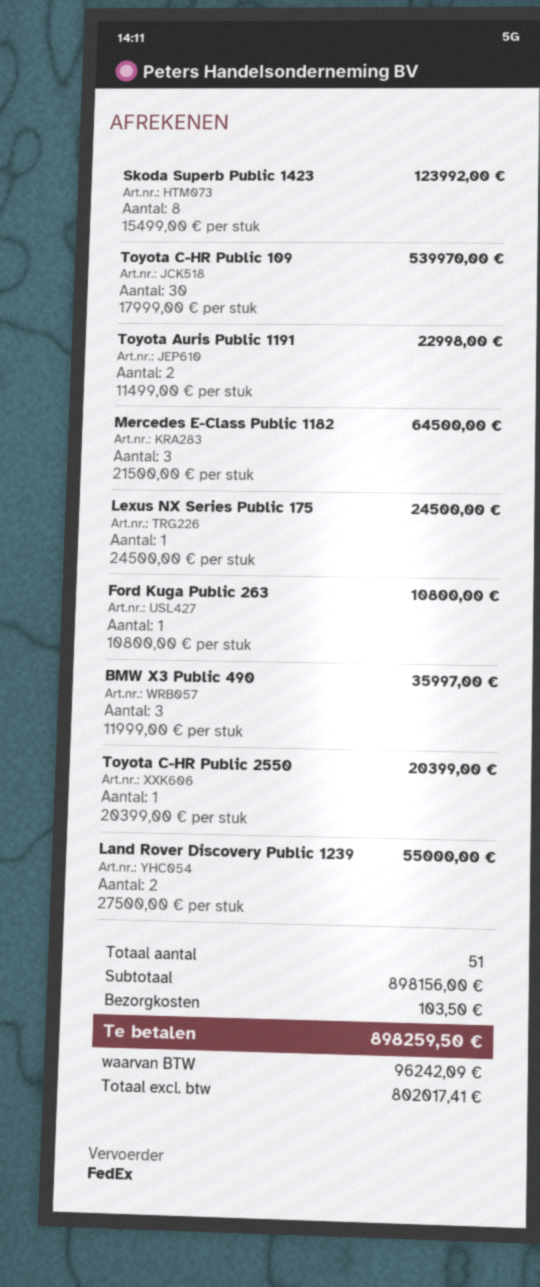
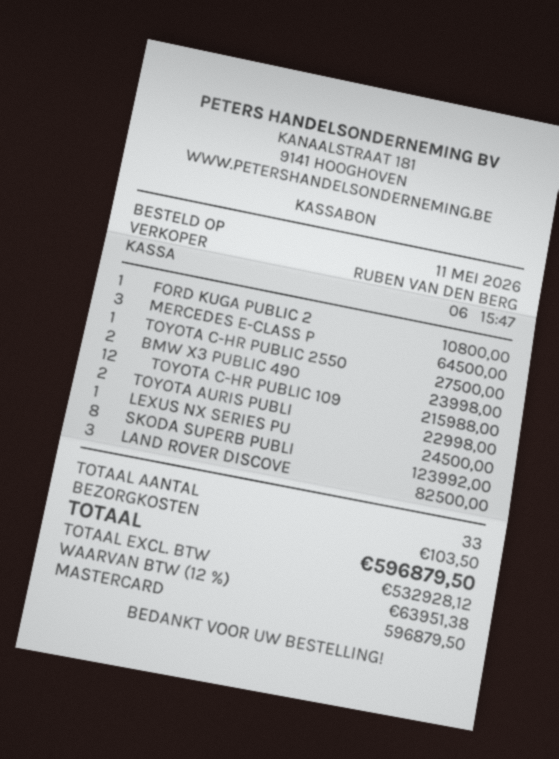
Toyota C-HR Public 109: 30 for 539970.00 -> 12 for 215988.00
BMW X3 Public 490: 3 for 35997.00 -> 2 for 23998.00
Toyota C-HR Public 2550: 1 for 20399.00 -> 1 for 27500.00
Land Rover Discovery Public 1239: 2 for 55000.00 -> 3 for 82500.00
total quantity: 51 -> 33
net: 802017.41 -> 532928.12
tax: 96242.09 -> 63951.38
total: 898259.50 -> 596879.50

